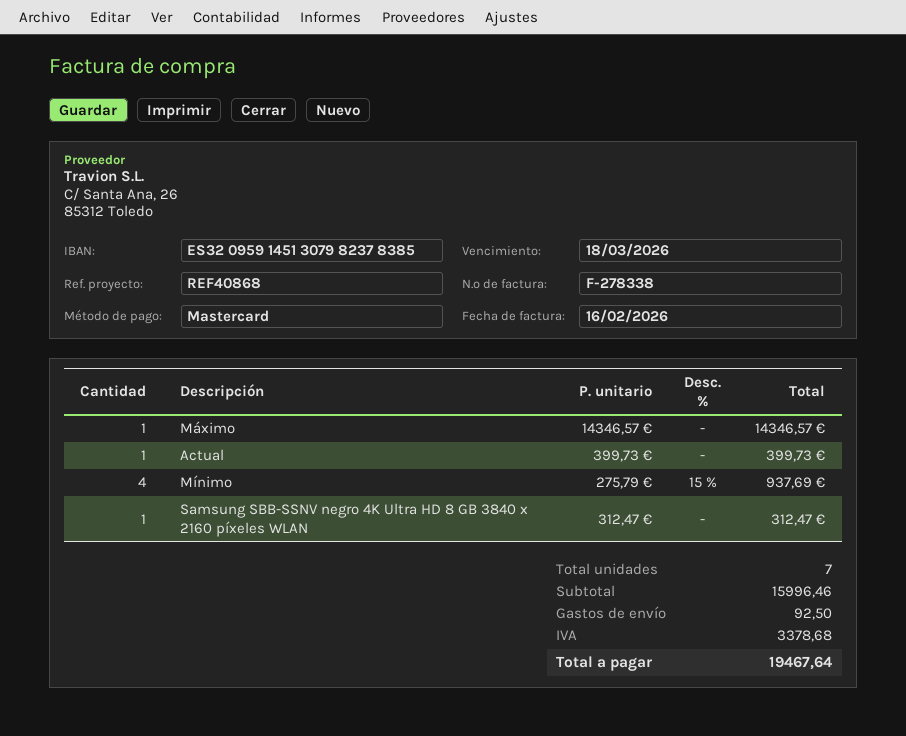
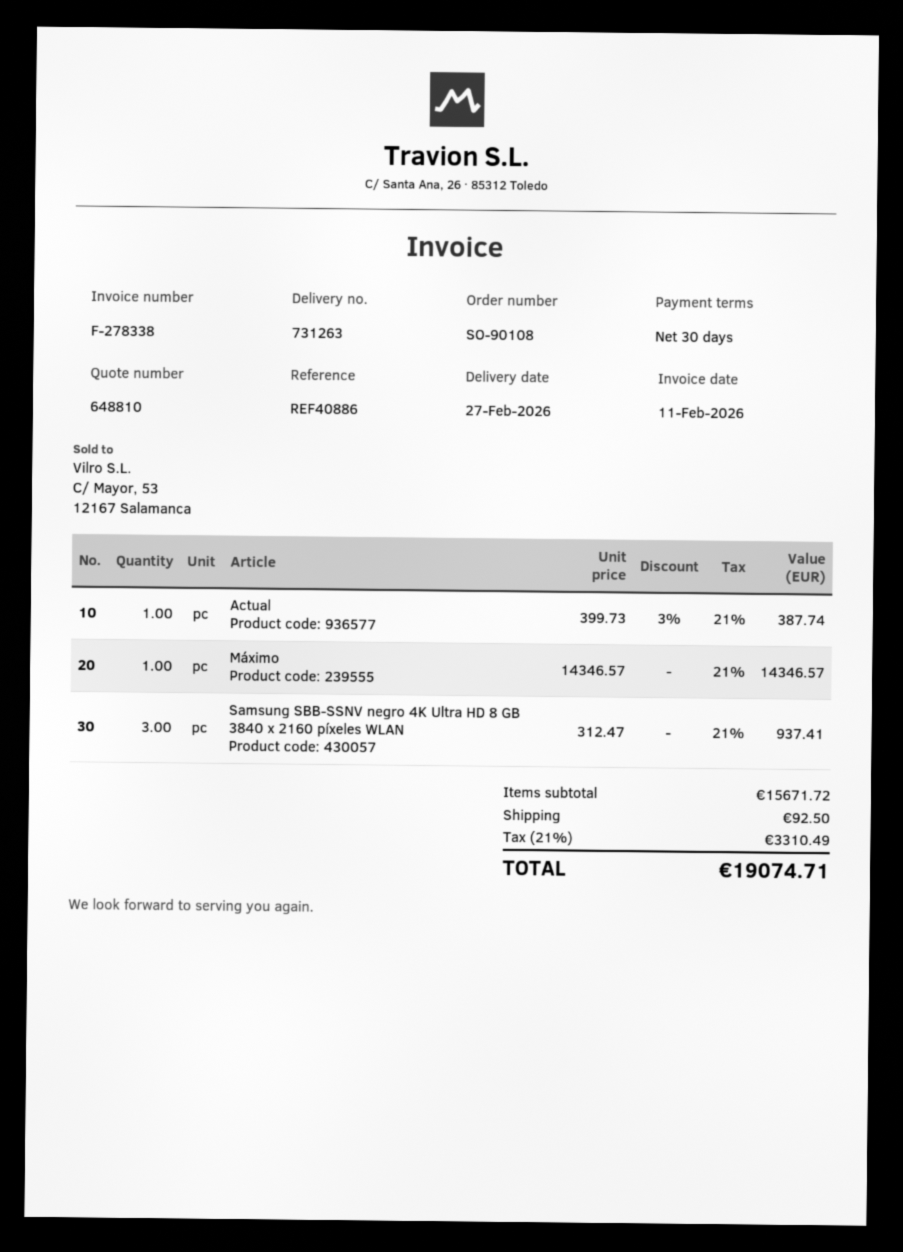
invoice date: 2026-02-16 -> 2026-02-11
reference: REF40868 -> REF40886
Actual: 1 x 399.73 = 399.73 -> 1 x 399.73 - 3% = 387.74
Mínimo: 4 x 275.79 - 15% = 937.69 -> none
Samsung SBB-SSNV negro 4K Ultra HD 8 GB 3840 x 2160 píxeles WLAN: 1 x 312.47 = 312.47 -> 3 x 312.47 = 937.41
subtotal: 15996.46 -> 15671.72
tax: 3378.68 -> 3310.49
total: 19467.64 -> 19074.71

